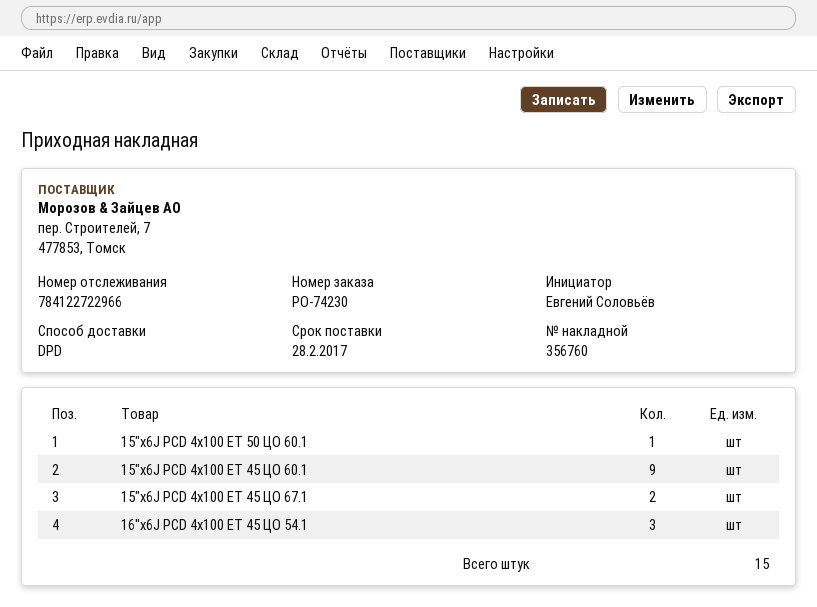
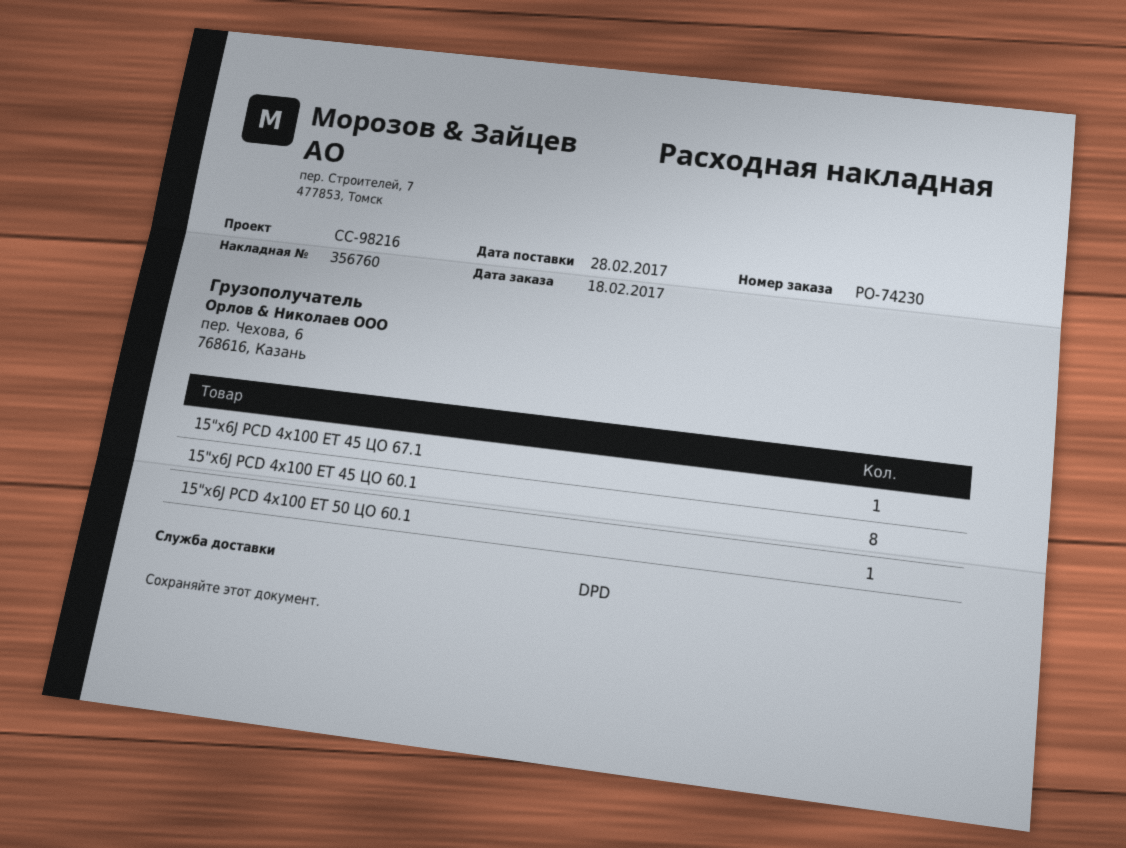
15"x6J PCD 4x100 ЕТ 45 ЦО 60.1: 9 -> 8
15"x6J PCD 4x100 ЕТ 45 ЦО 67.1: 2 -> 1
16"x6J PCD 4x100 ЕТ 45 ЦО 54.1: 3 -> none

